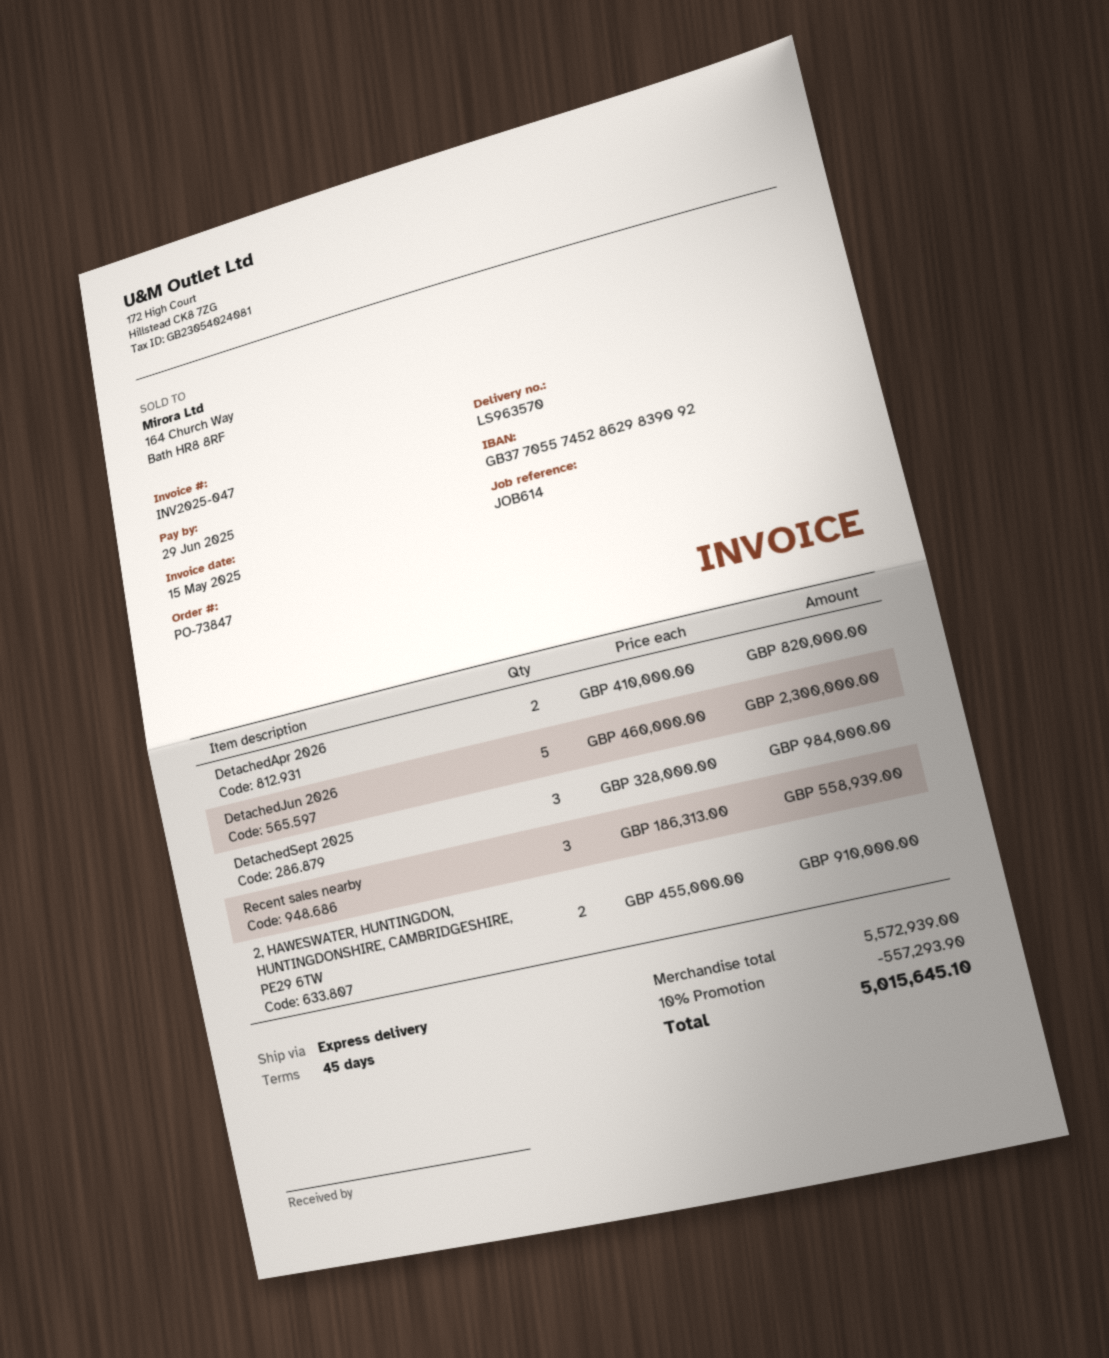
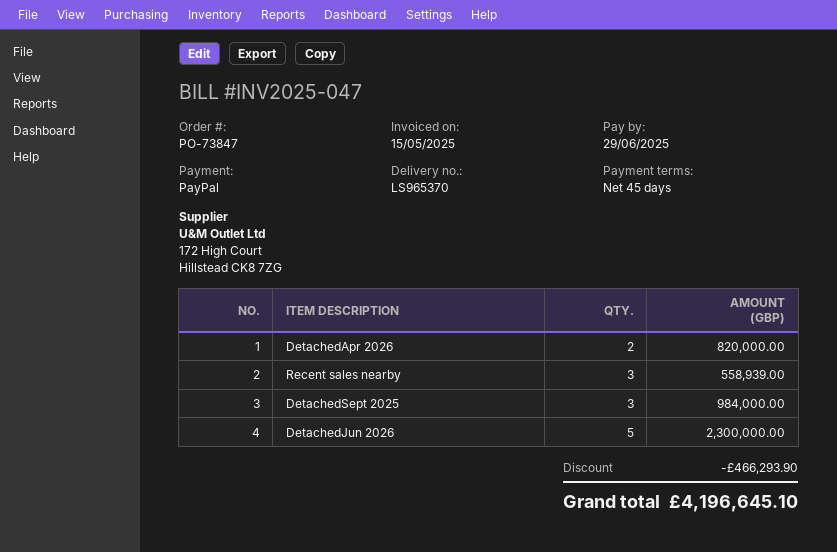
delivery note number: LS963570 -> LS965370
2, HAWESWATER, HUNTINGDON, HUNTINGDONSHIRE, CAMBRIDGESHIRE, PE29 6TW: 2 for 910000.00 -> none
discount: 557293.90 -> 466293.90
total: 5015645.10 -> 4196645.10

